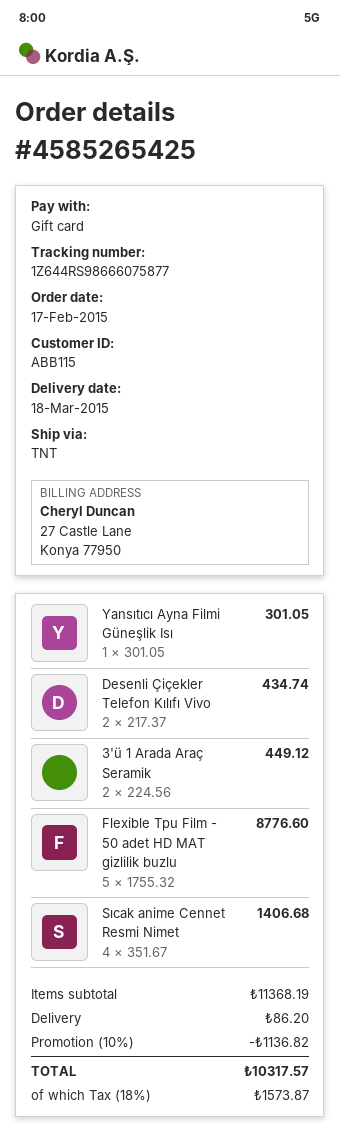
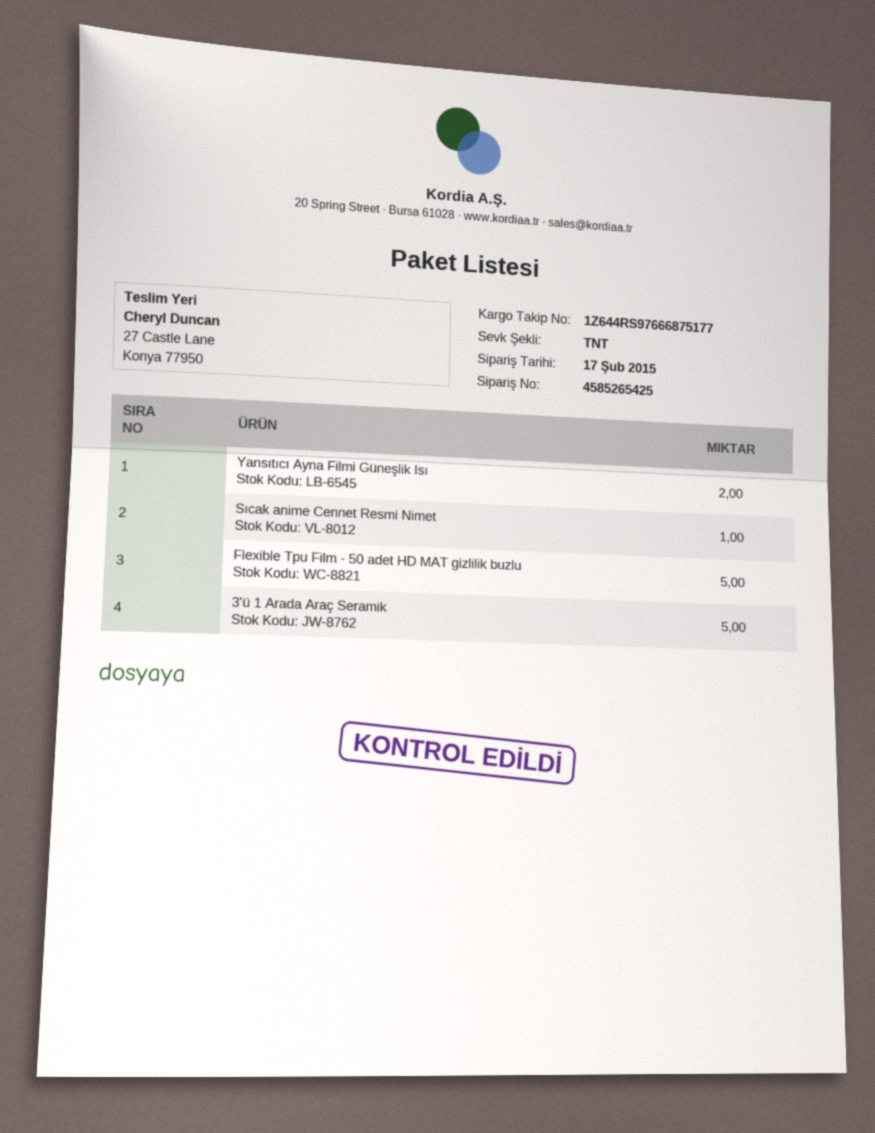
tracking number: 1Z644RS98666075877 -> 1Z644RS97666875177
Yansıtıcı Ayna Filmi Güneşlik Isı: 1 -> 2
Desenli Çiçekler Telefon Kılıfı Vivo: 2 -> none
3'ü 1 Arada Araç Seramik: 2 -> 5
Sıcak anime Cennet Resmi Nimet: 4 -> 1

